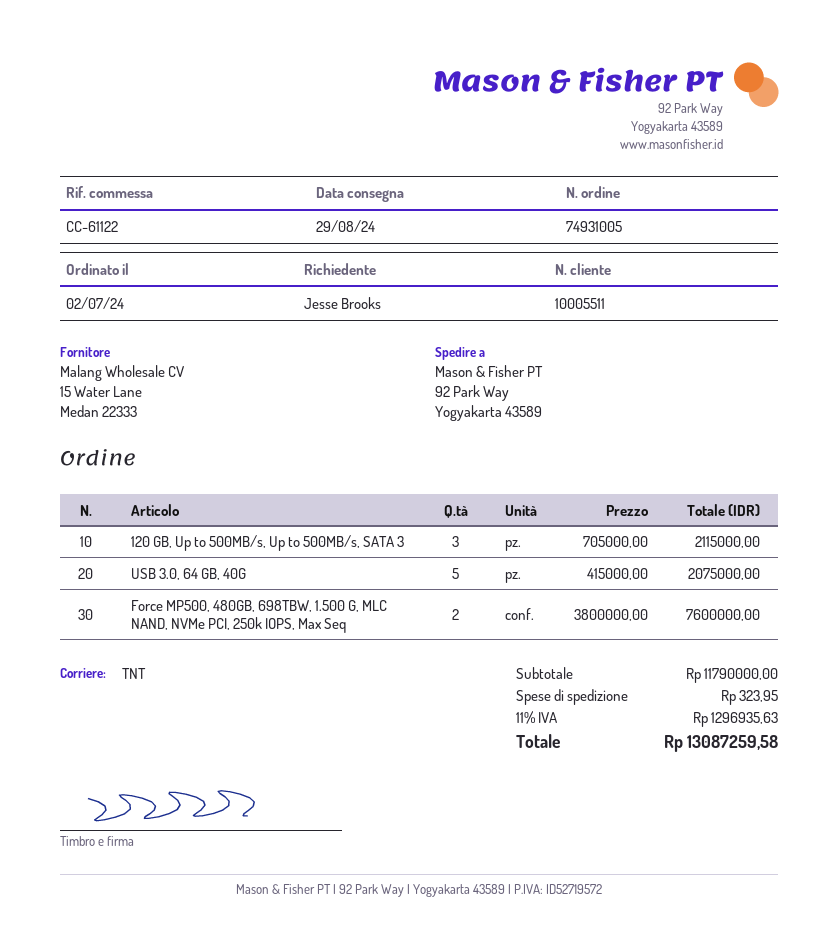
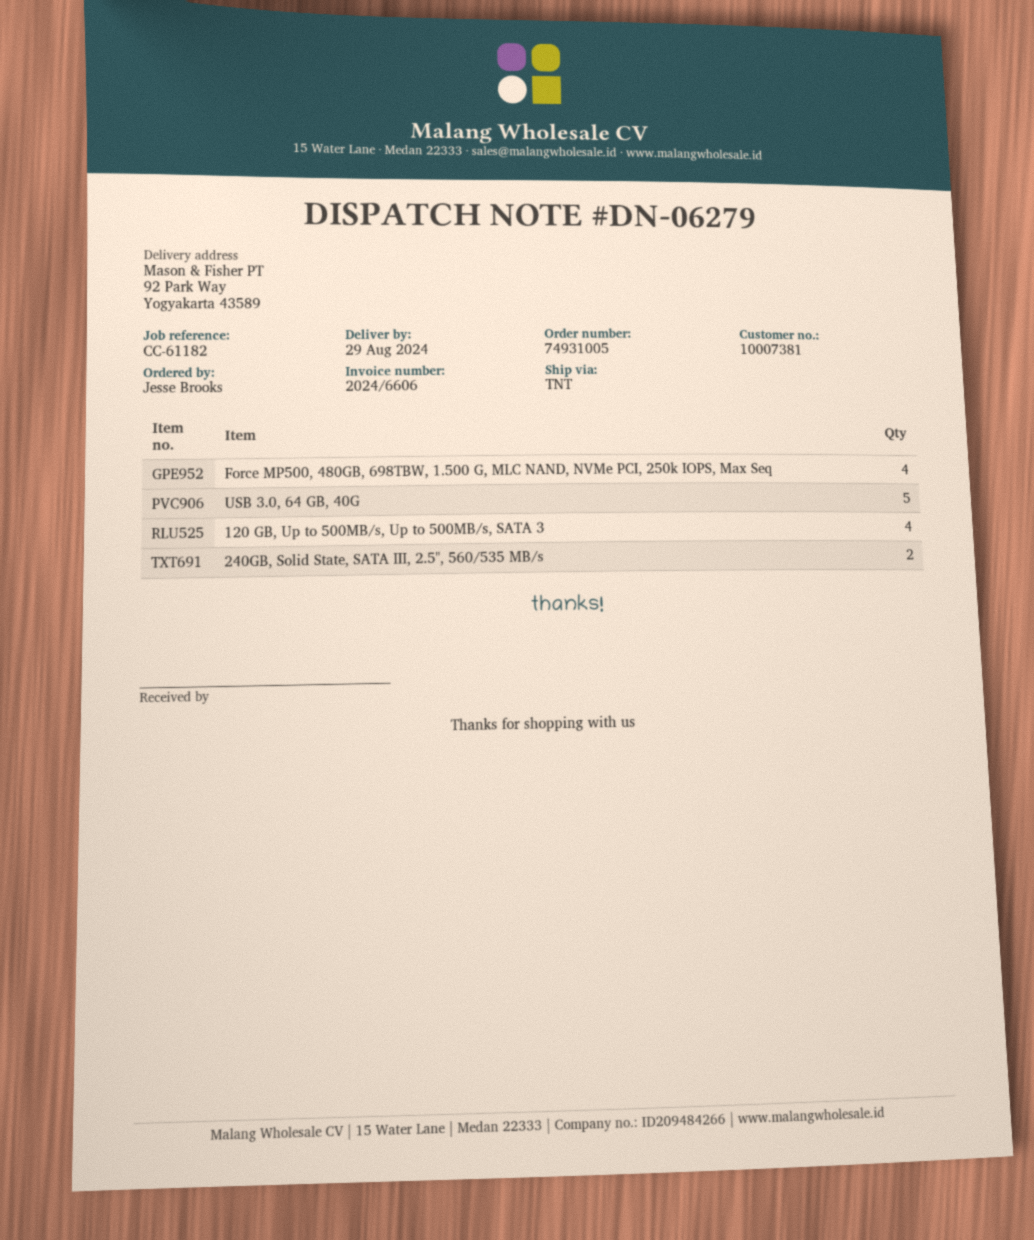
customer number: 10005511 -> 10007381
reference: CC-61122 -> CC-61182
120 GB, Up to 500MB/s, Up to 500MB/s, SATA 3: 3 -> 4
Force MP500, 480GB, 698TBW, 1.500 G, MLC NAND, NVMe PCI, 250k IOPS, Max Seq: 2 -> 4
240GB, Solid State, SATA III, 2.5", 560/535 MB/s: none -> 2

